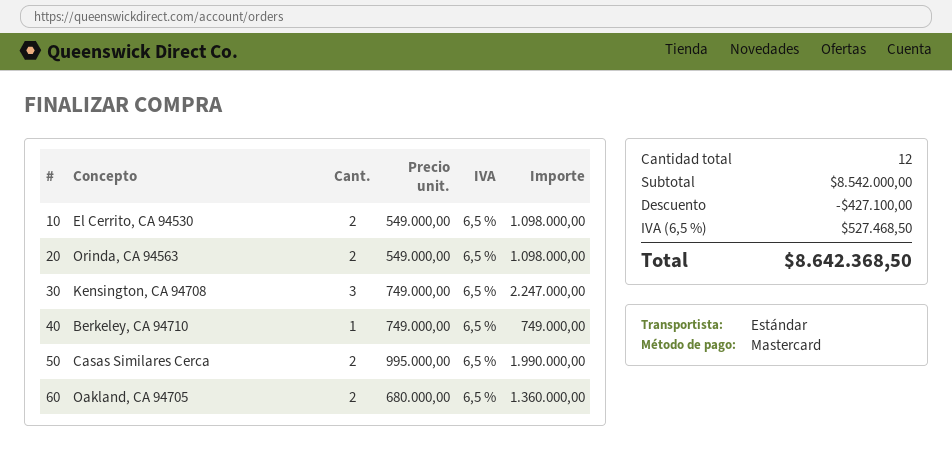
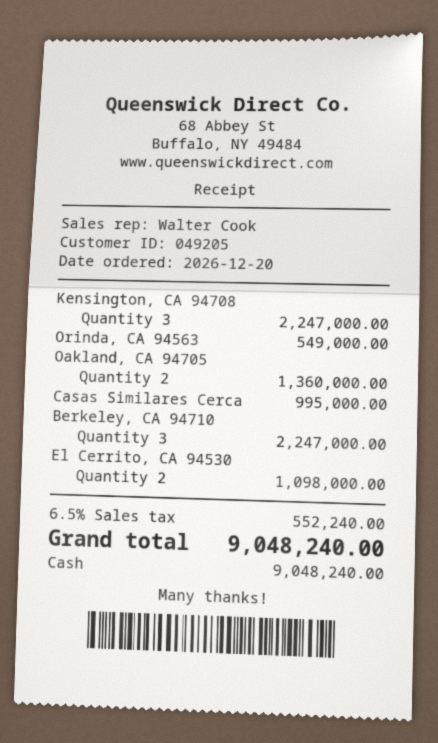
payment method: Mastercard -> cash
Orinda, CA 94563: 2 for 1098000.00 -> 1 for 549000.00
Berkeley, CA 94710: 1 for 749000.00 -> 3 for 2247000.00
Casas Similares Cerca: 2 for 1990000.00 -> 1 for 995000.00
discount: 427100.00 -> none
tax: 6.5% = 527468.50 -> 6.5% = 552240.00
total: 8642368.50 -> 9048240.00

